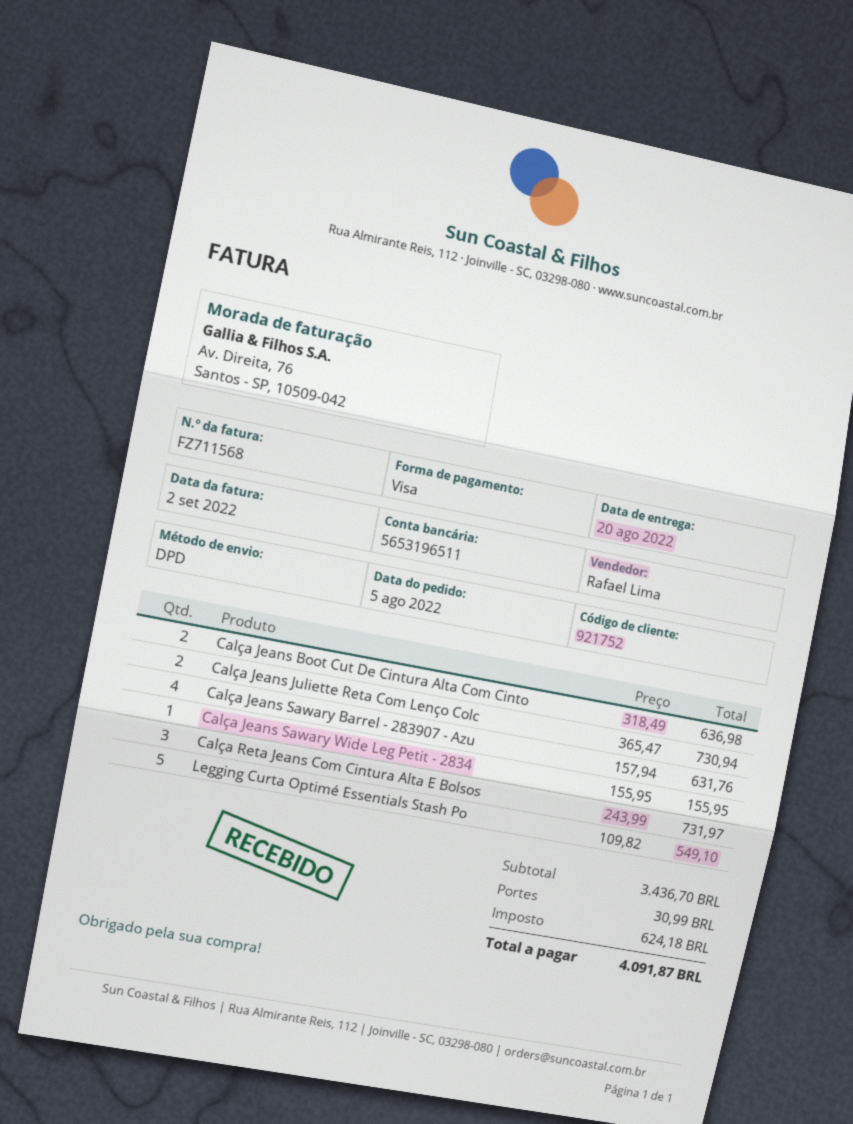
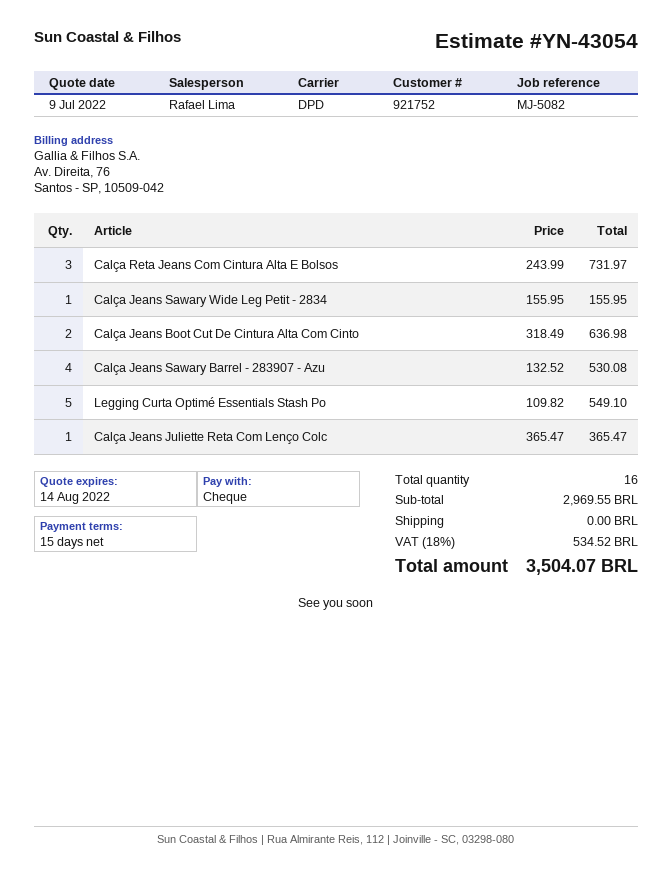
payment method: Visa -> cheque
Calça Jeans Juliette Reta Com Lenço Colc: 2 x 365.47 = 730.94 -> 1 x 365.47 = 365.47
Calça Jeans Sawary Barrel - 283907 - Azu: 4 x 157.94 = 631.76 -> 4 x 132.52 = 530.08
subtotal: 3436.70 -> 2969.55
shipping: 30.99 -> 0.00
tax: 624.18 -> 534.52
total: 4091.87 -> 3504.07

